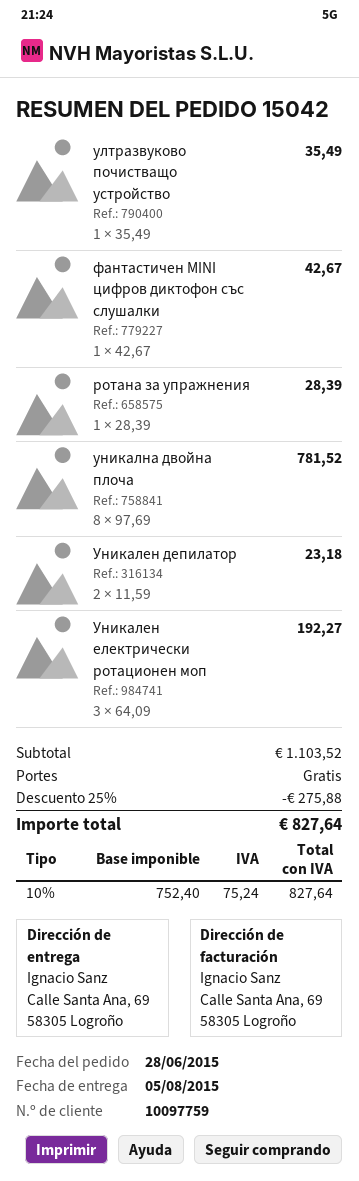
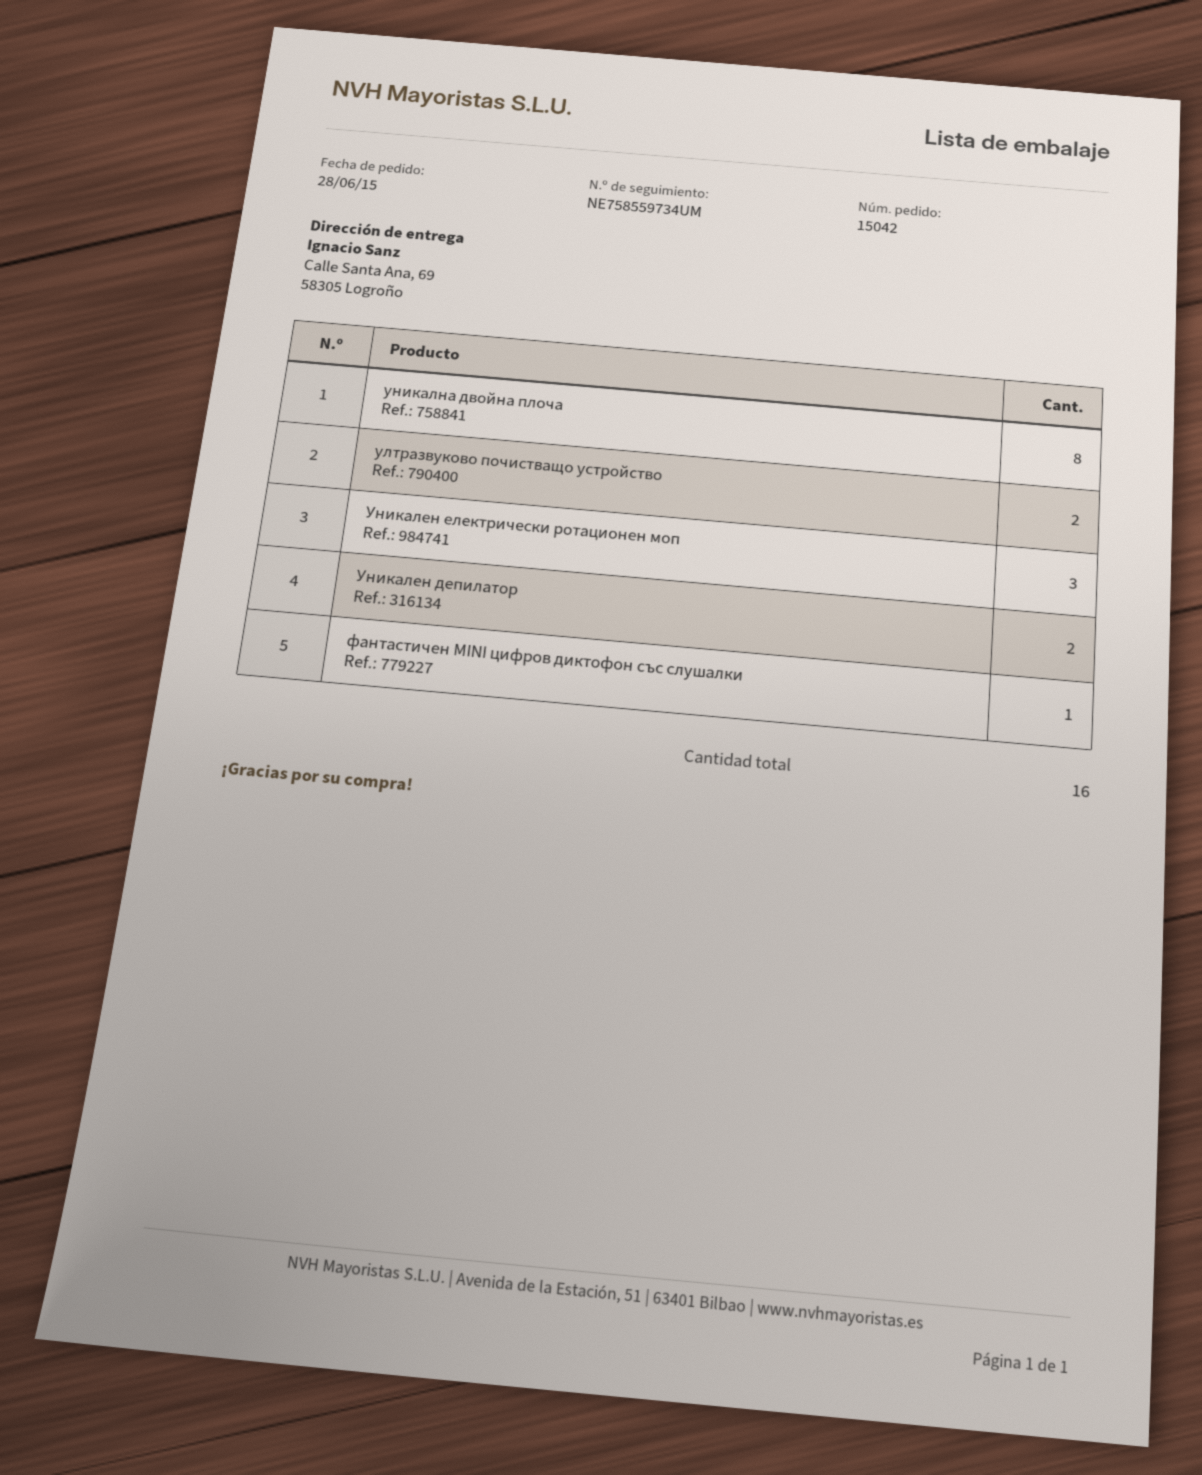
ултразвуково почистващо устройство: 1 -> 2
ротана за упражнения: 1 -> none

